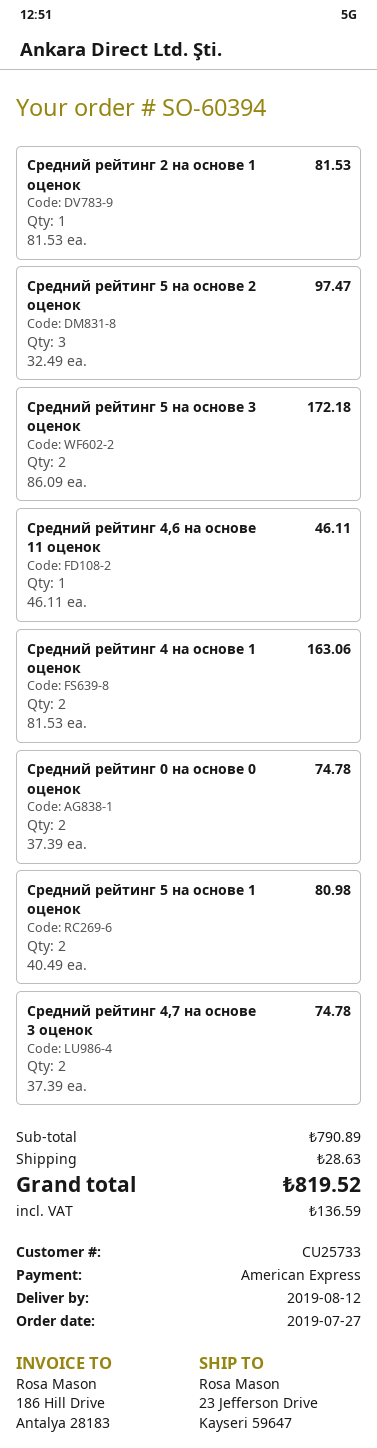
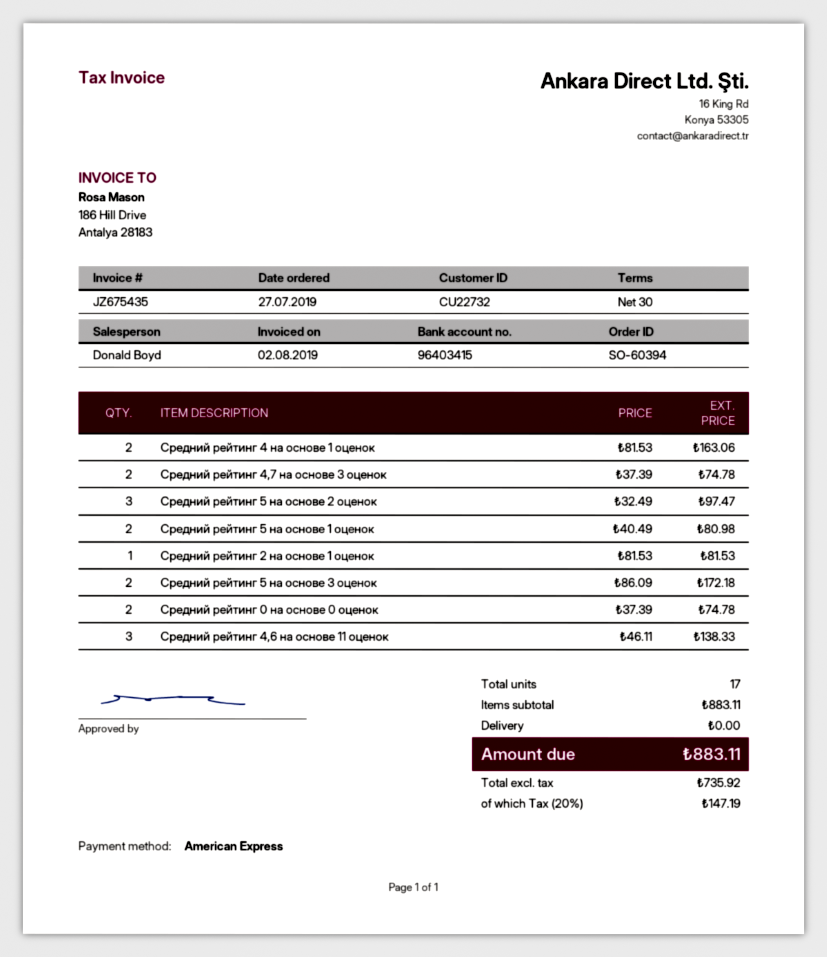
customer number: CU25733 -> CU22732
Средний рейтинг 4,6 на основе 11 оценок: 1 x 46.11 = 46.11 -> 3 x 46.11 = 138.33
subtotal: 790.89 -> 883.11
shipping: 28.63 -> 0.00
tax: 136.59 -> 147.19
total: 819.52 -> 883.11

